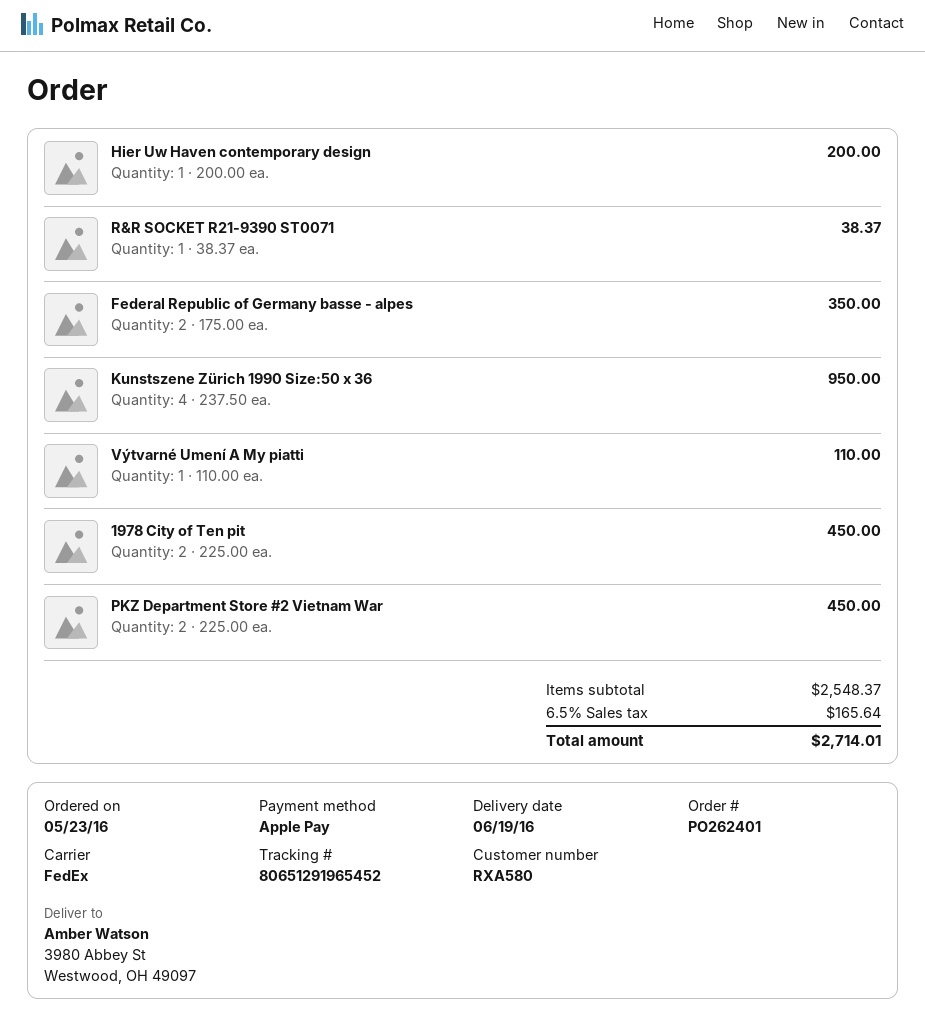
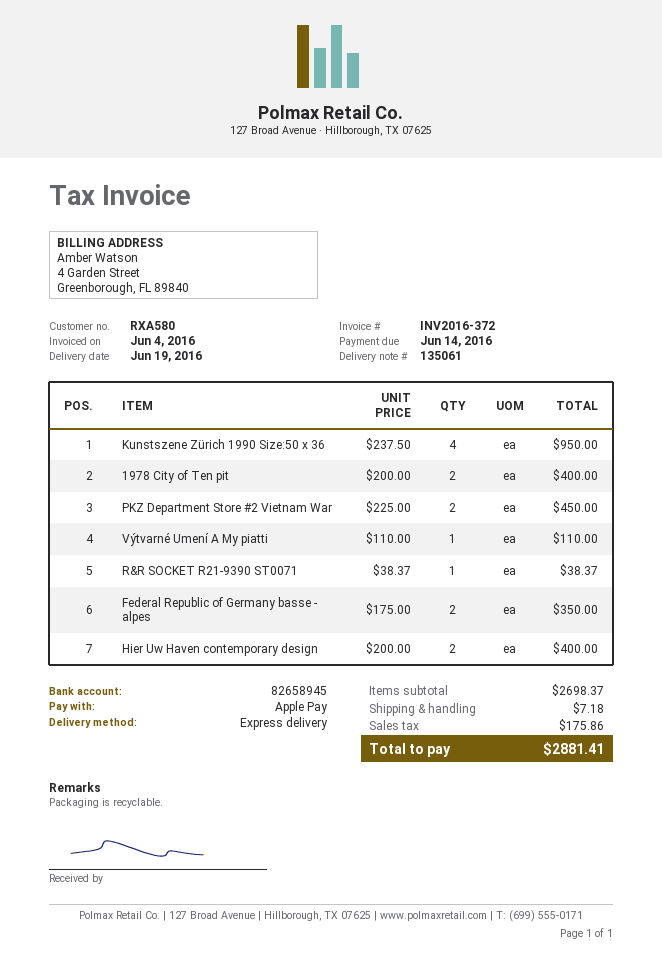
shipping method: FedEx -> express
Hier Uw Haven contemporary design: 1 x 200.00 = 200.00 -> 2 x 200.00 = 400.00
1978 City of Ten pit: 2 x 225.00 = 450.00 -> 2 x 200.00 = 400.00
subtotal: 2548.37 -> 2698.37
shipping: none -> 7.18
tax: 165.64 -> 175.86
total: 2714.01 -> 2881.41

